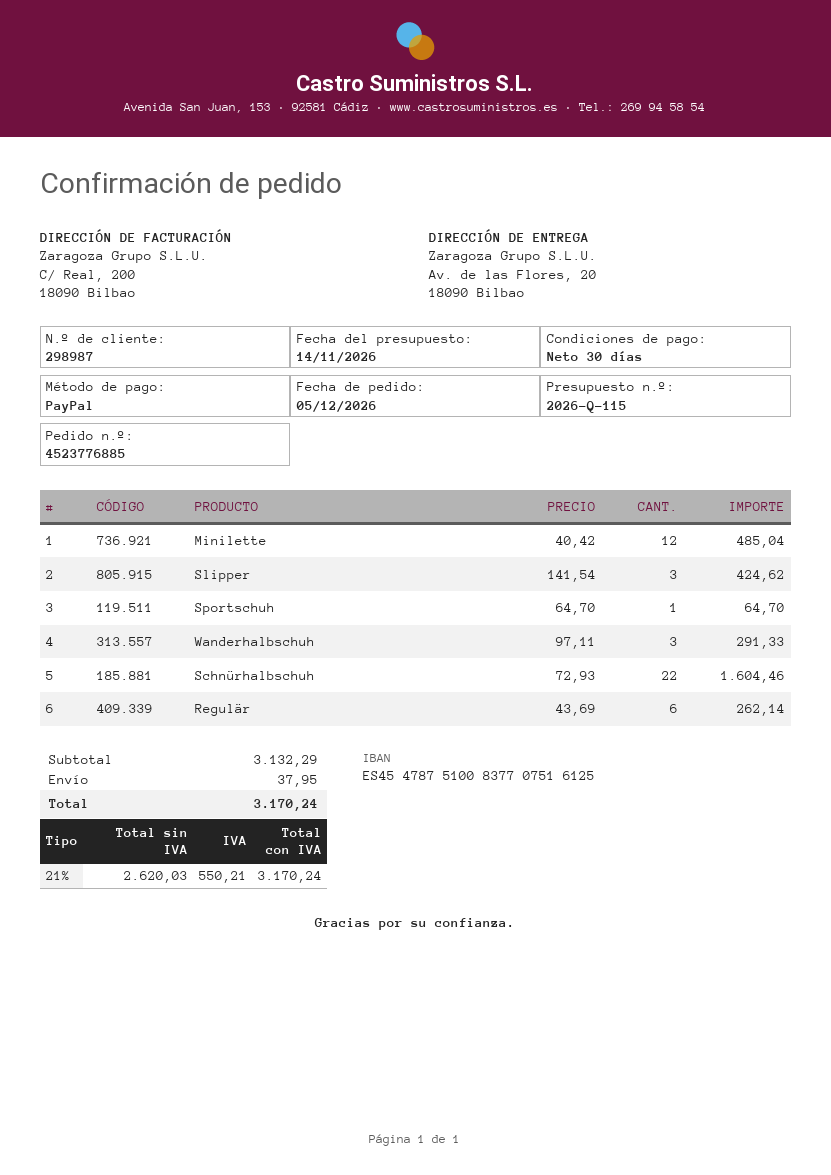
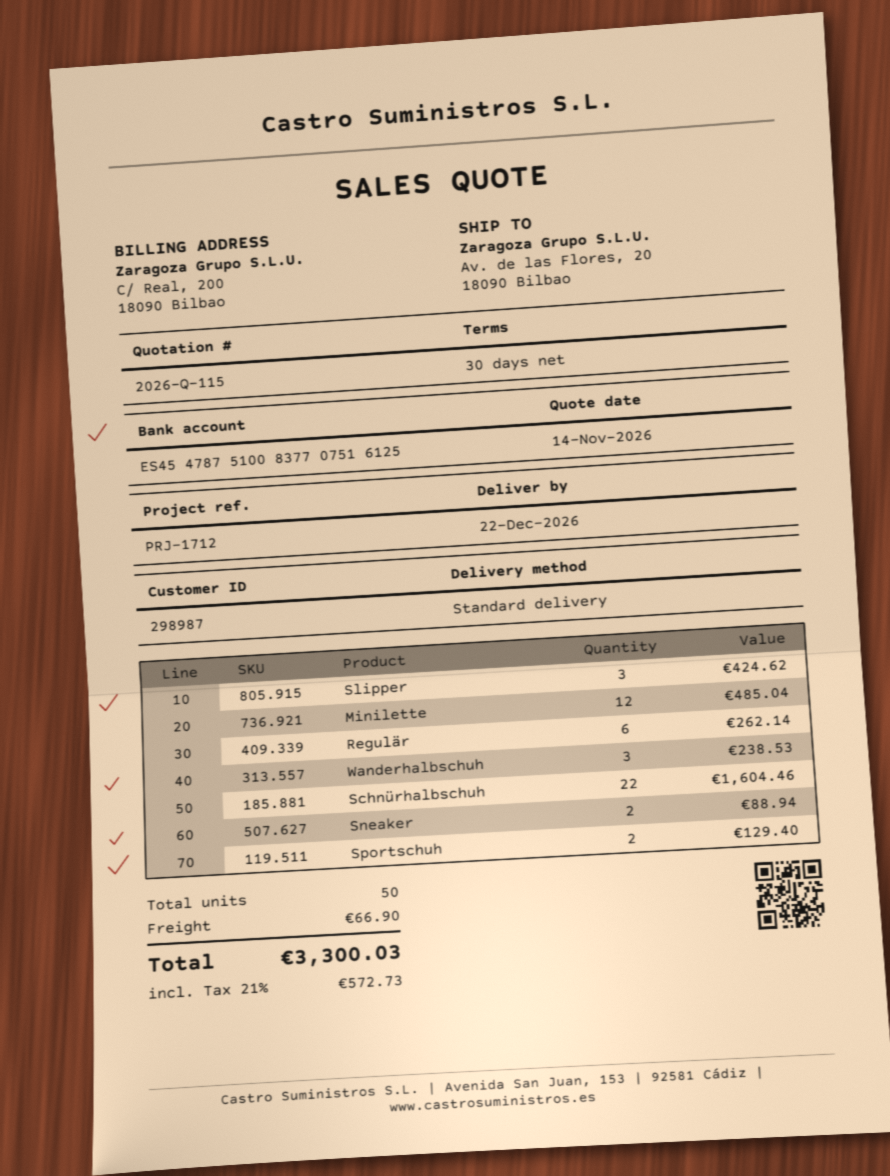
Sportschuh: 1 for 64.70 -> 2 for 129.40
Wanderhalbschuh: 3 for 291.33 -> 3 for 238.53
Sneaker: none -> 2 for 88.94
shipping: 37.95 -> 66.90
tax: 21% = 550.21 -> 21% = 572.73
total: 3170.24 -> 3300.03

